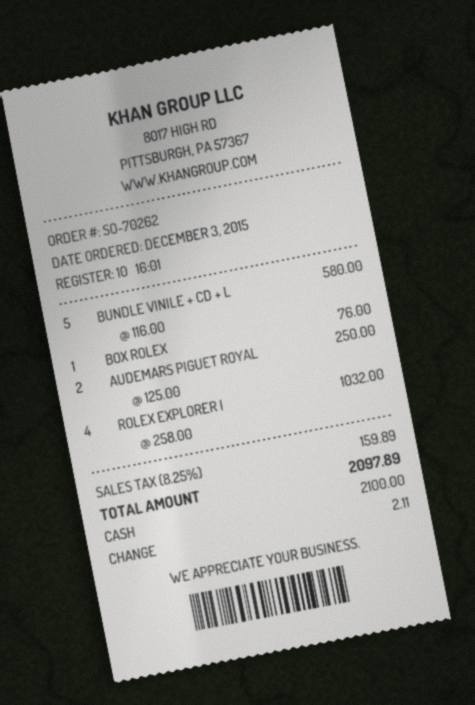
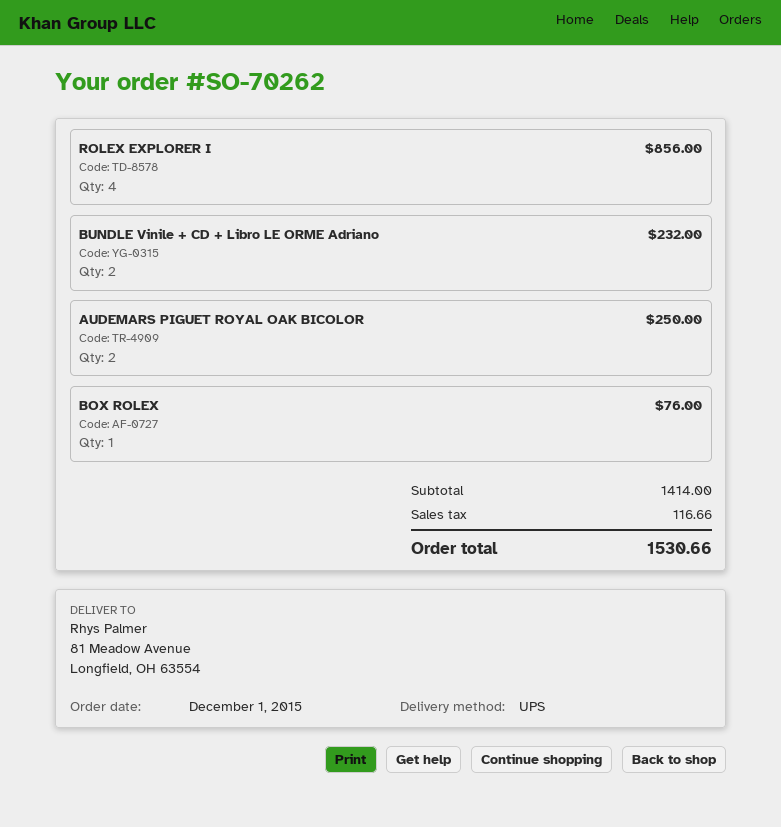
order date: 2015-12-03 -> 2015-12-01
BUNDLE VINILE + CD + L: 5 for 580.00 -> 2 for 232.00
ROLEX EXPLORER I: 4 for 1032.00 -> 4 for 856.00
tax: 159.89 -> 116.66
total: 2097.89 -> 1530.66

